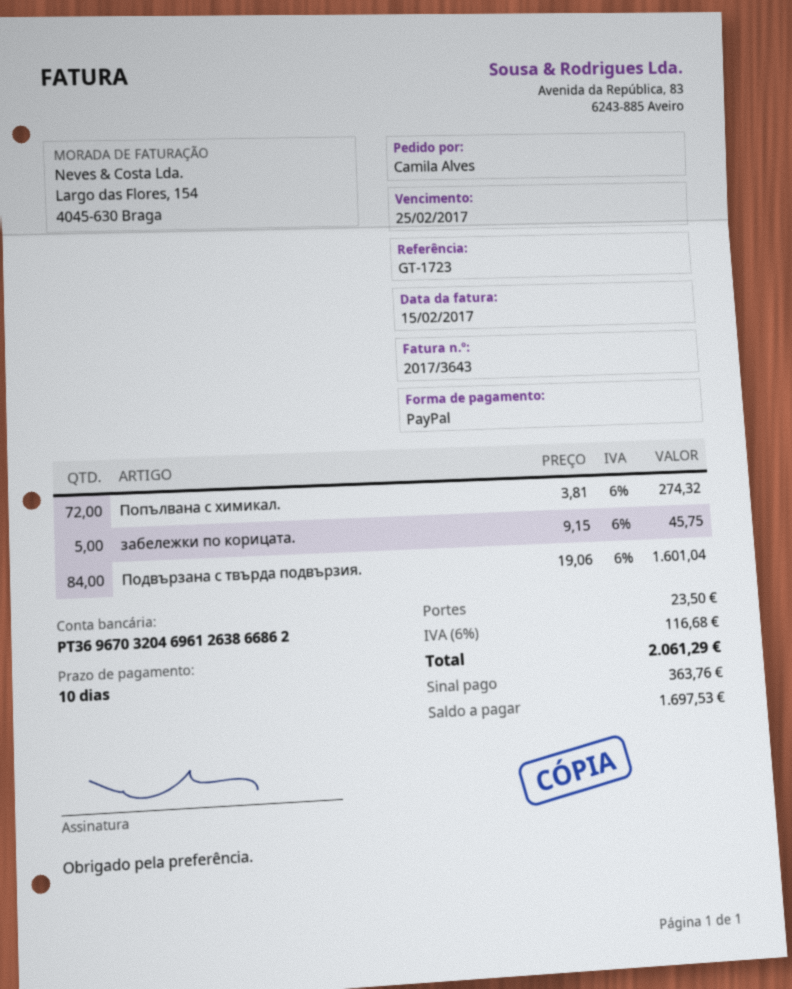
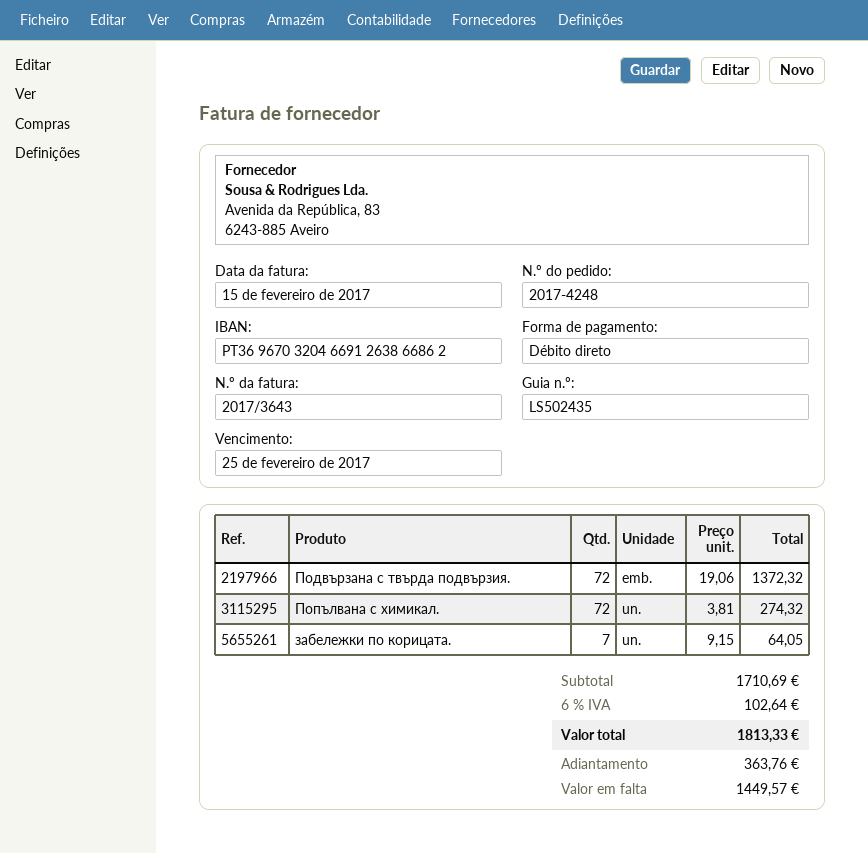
payment method: PayPal -> direct debit
bank account: PT36967032046961263866862 -> PT36967032046691263866862
забележки по корицата.: 5 x 9.15 = 45.75 -> 7 x 9.15 = 64.05
Подвързана с твърда подвързия.: 84 x 19.06 = 1601.04 -> 72 x 19.06 = 1372.32
shipping: 23.50 -> none
tax: 6% = 116.68 -> 6% = 102.64
total: 2061.29 -> 1813.33
balance: 1697.53 -> 1449.57

